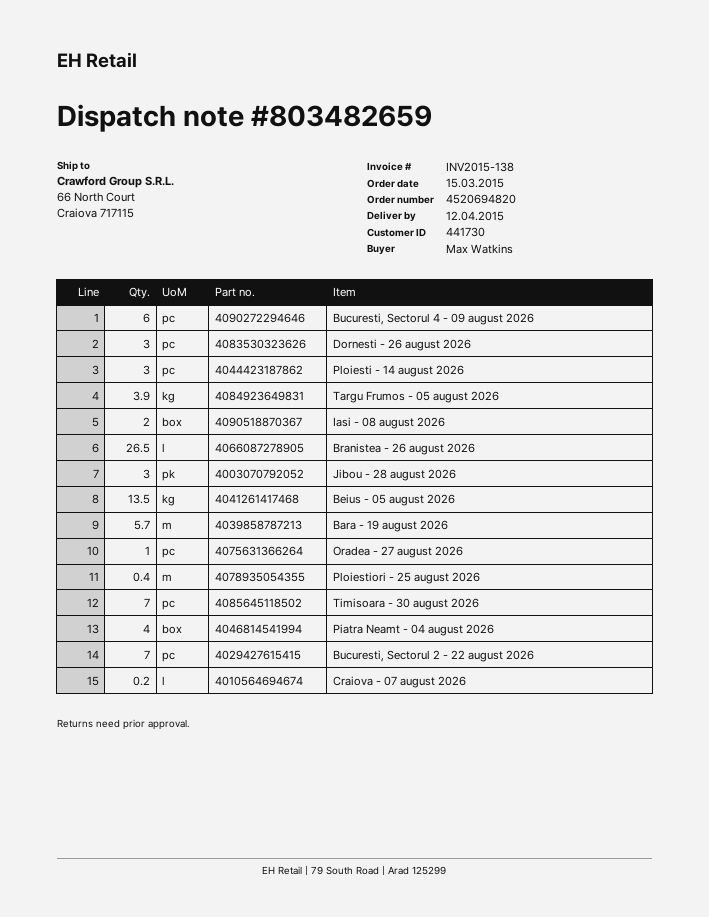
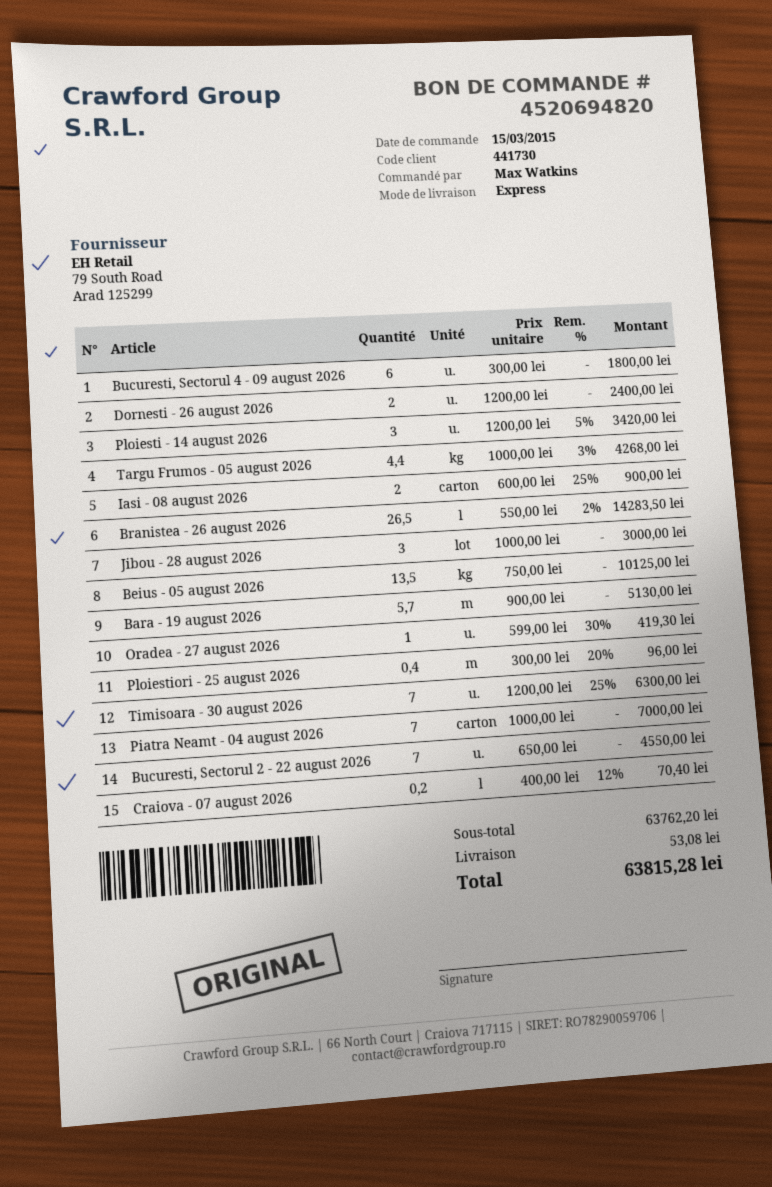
Dornesti - 26 august 2026: 3 -> 2
Targu Frumos - 05 august 2026: 3.9 -> 4.4
Piatra Neamt - 04 august 2026: 4 -> 7

